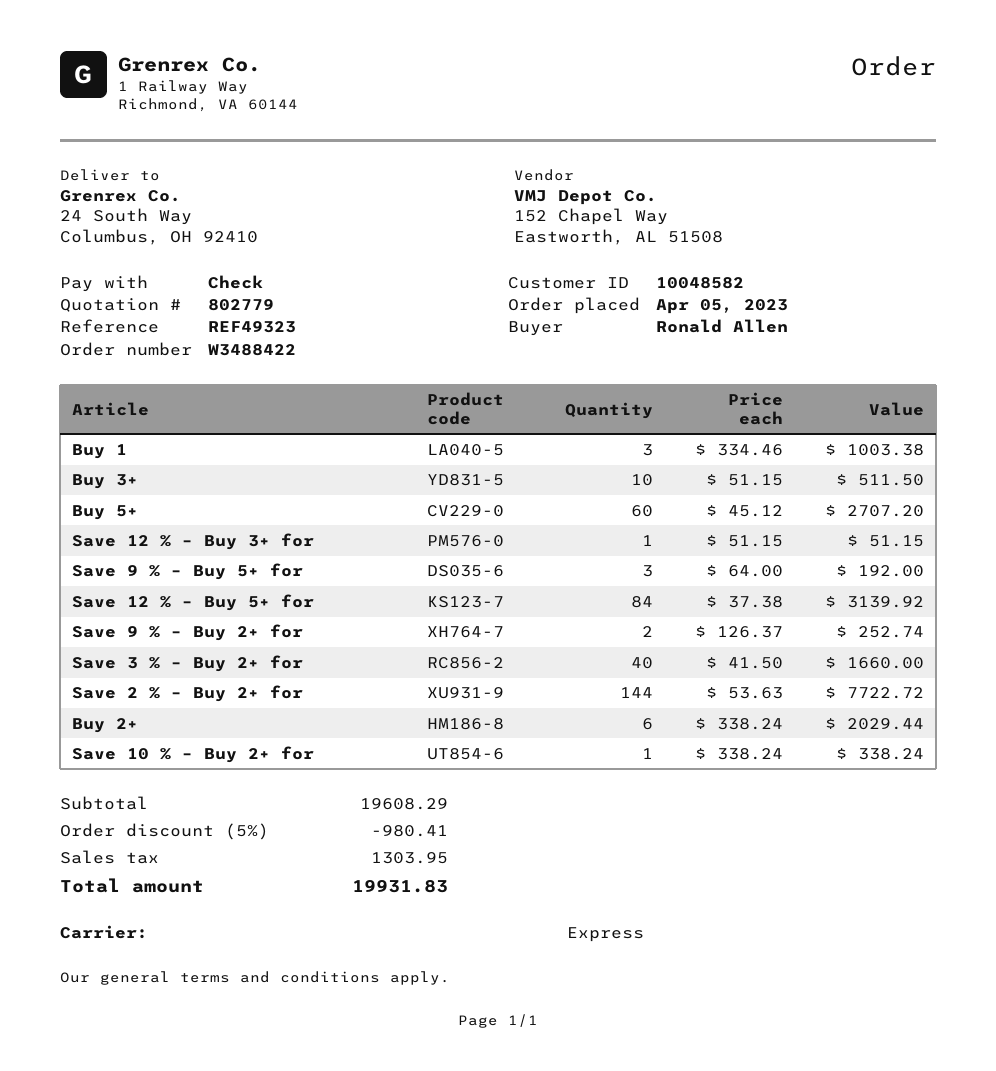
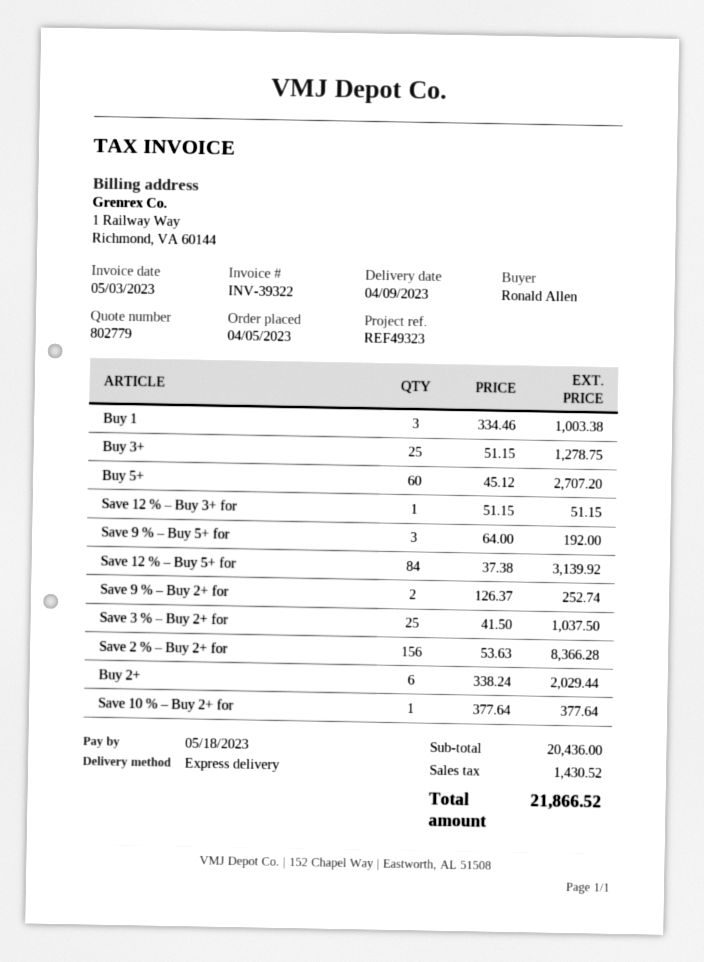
Buy 3+: 10 x 51.15 = 511.50 -> 25 x 51.15 = 1278.75
Save 3 % – Buy 2+ for: 40 x 41.50 = 1660.00 -> 25 x 41.50 = 1037.50
Save 2 % – Buy 2+ for: 144 x 53.63 = 7722.72 -> 156 x 53.63 = 8366.28
Save 10 % – Buy 2+ for: 1 x 338.24 = 338.24 -> 1 x 377.64 = 377.64
subtotal: 19608.29 -> 20436.00
discount: 5% = 980.41 -> none
tax: 1303.95 -> 1430.52
total: 19931.83 -> 21866.52

